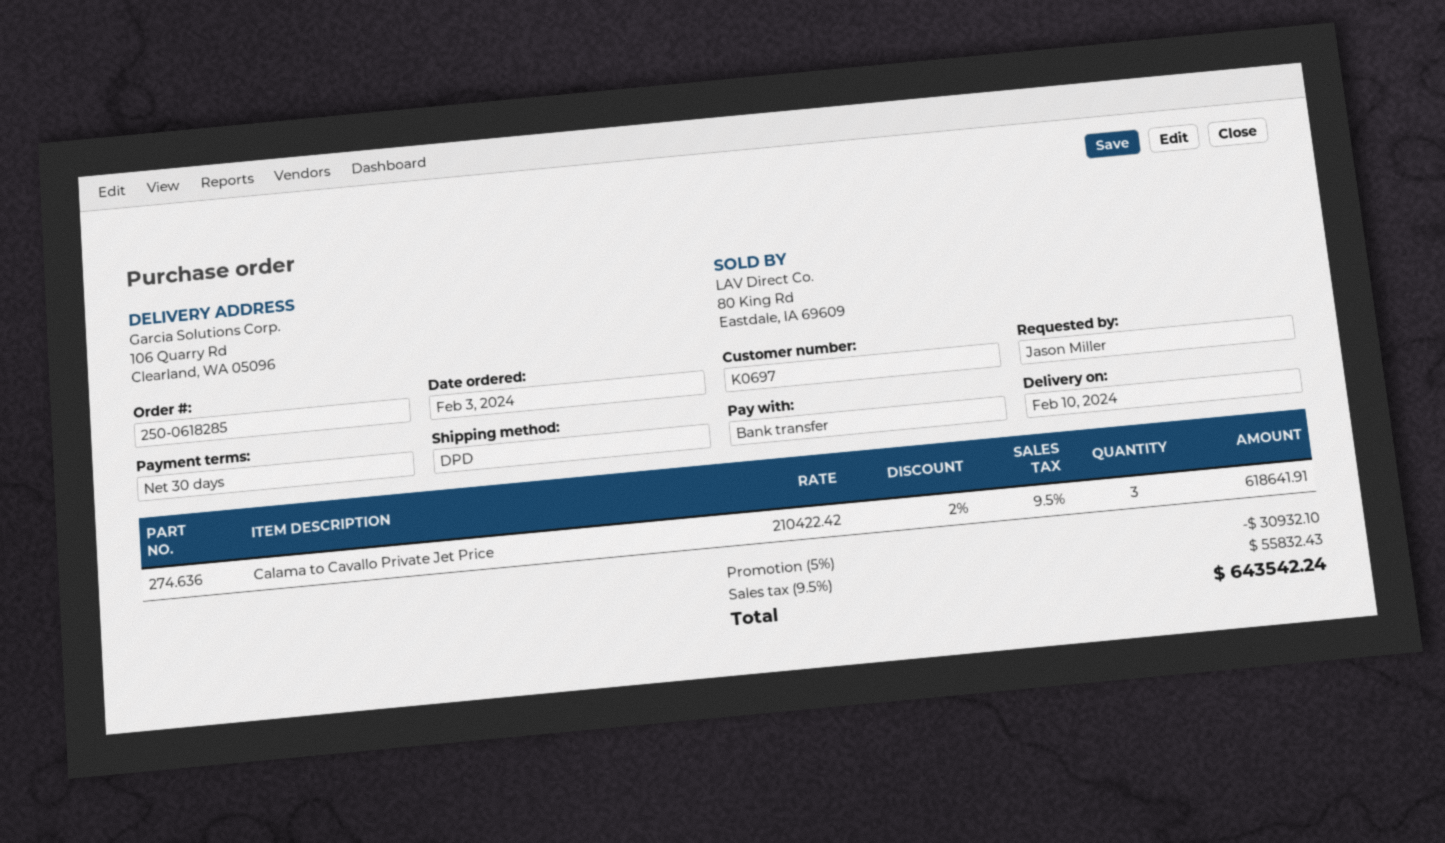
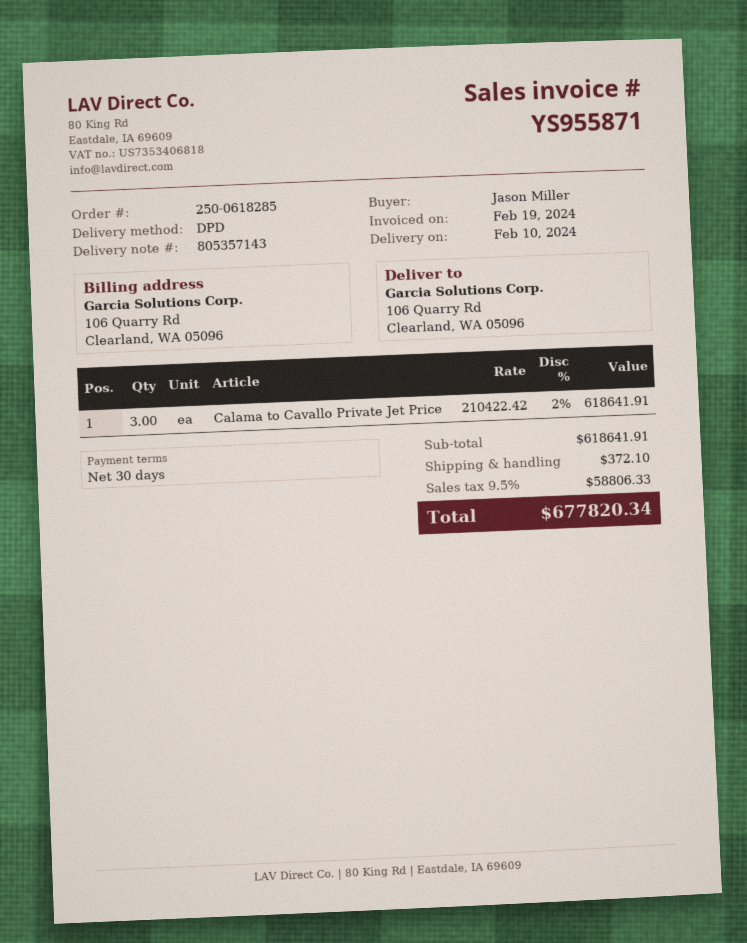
discount: 5% = 30932.10 -> none
shipping: none -> 372.10
tax: 9.5% = 55832.43 -> 9.5% = 58806.33
total: 643542.24 -> 677820.34

